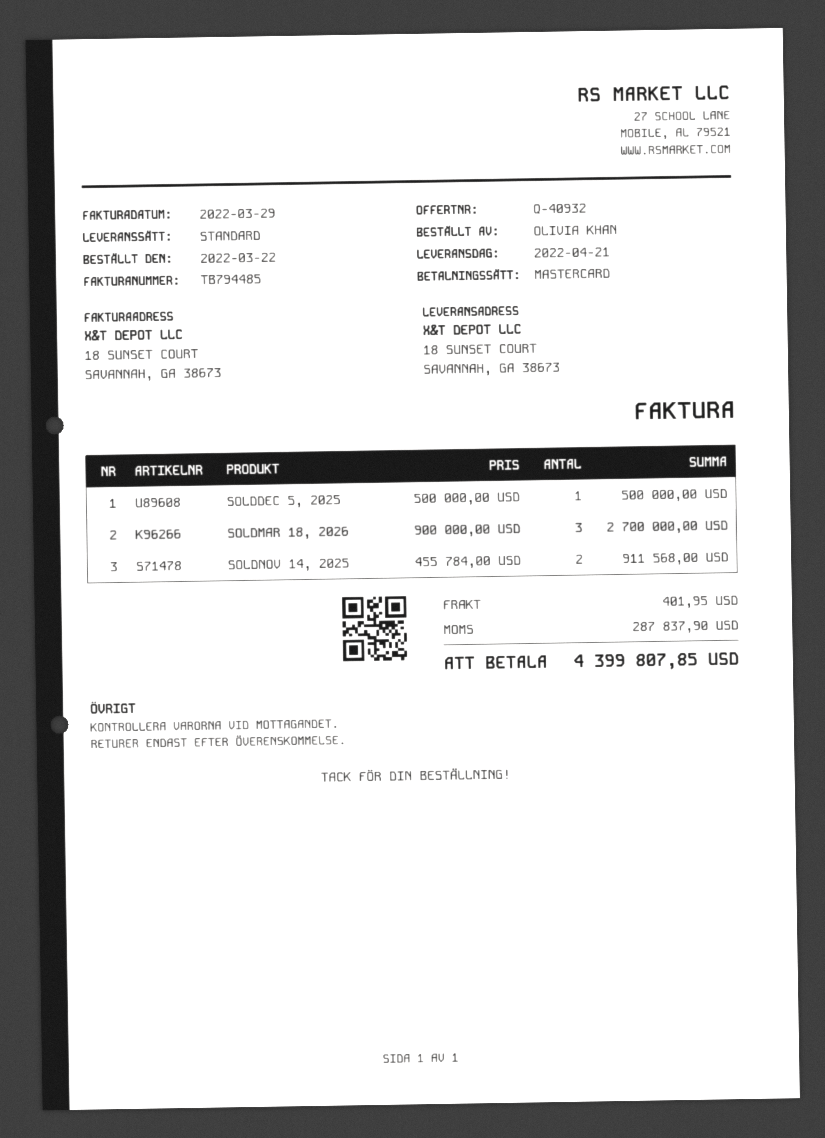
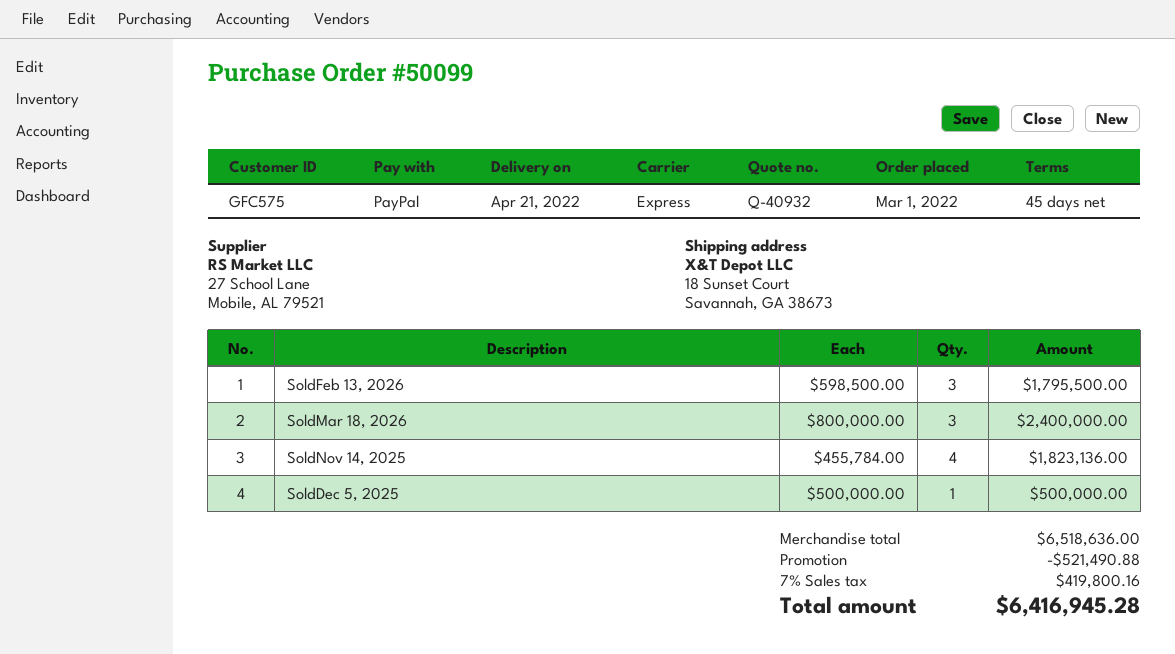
order date: 2022-03-22 -> 2022-03-01
payment method: Mastercard -> PayPal
shipping method: standard -> express
SOLDMAR 18, 2026: 3 x 900000.00 = 2700000.00 -> 3 x 800000.00 = 2400000.00
SOLDNOV 14, 2025: 2 x 455784.00 = 911568.00 -> 4 x 455784.00 = 1823136.00
SoldFeb 13, 2026: none -> 3 x 598500.00 = 1795500.00
discount: none -> 521490.88
shipping: 401.95 -> none
tax: 287837.90 -> 419800.16
total: 4399807.85 -> 6416945.28

